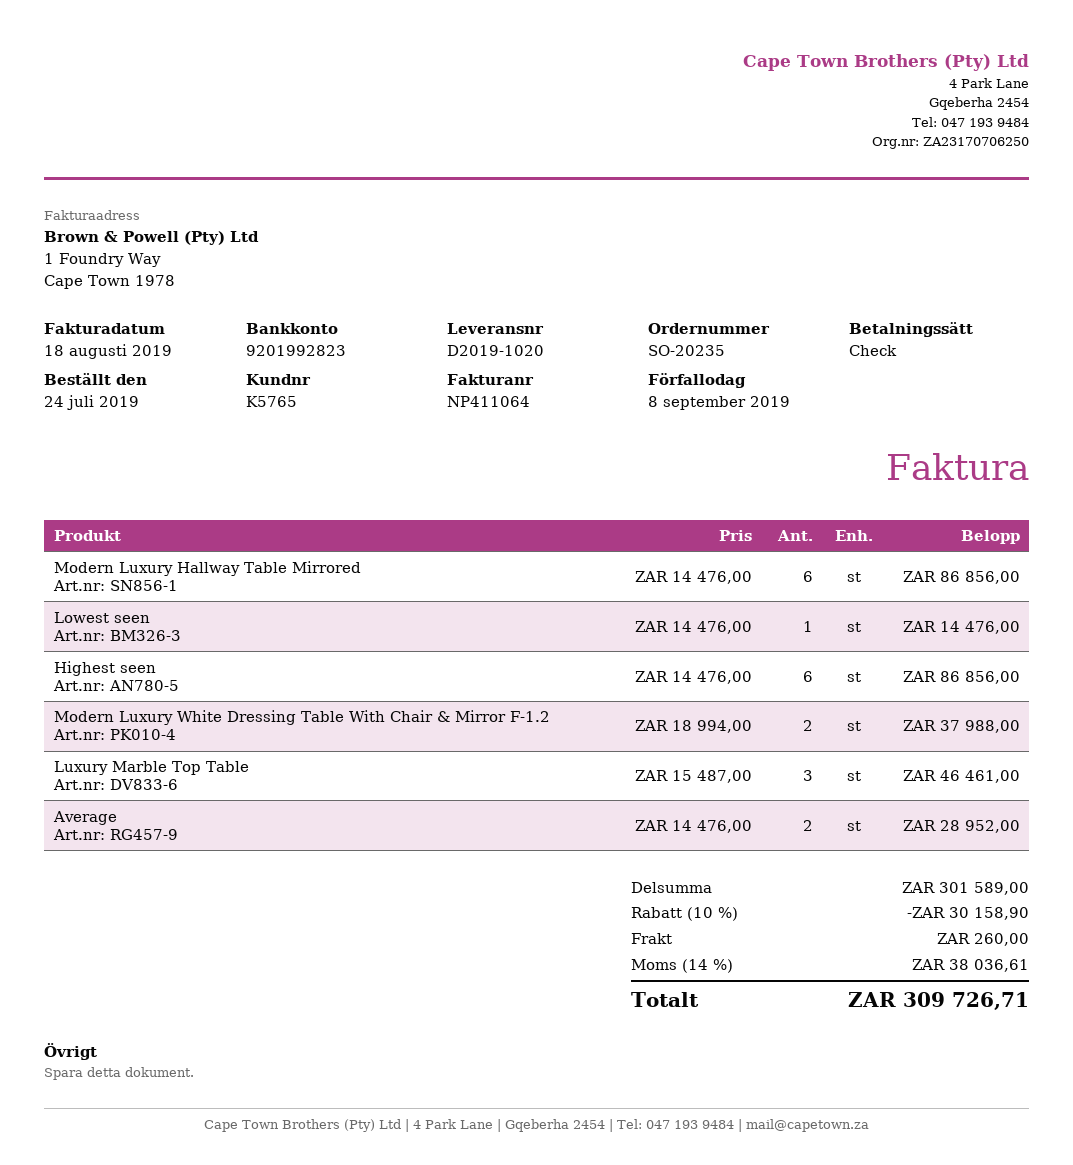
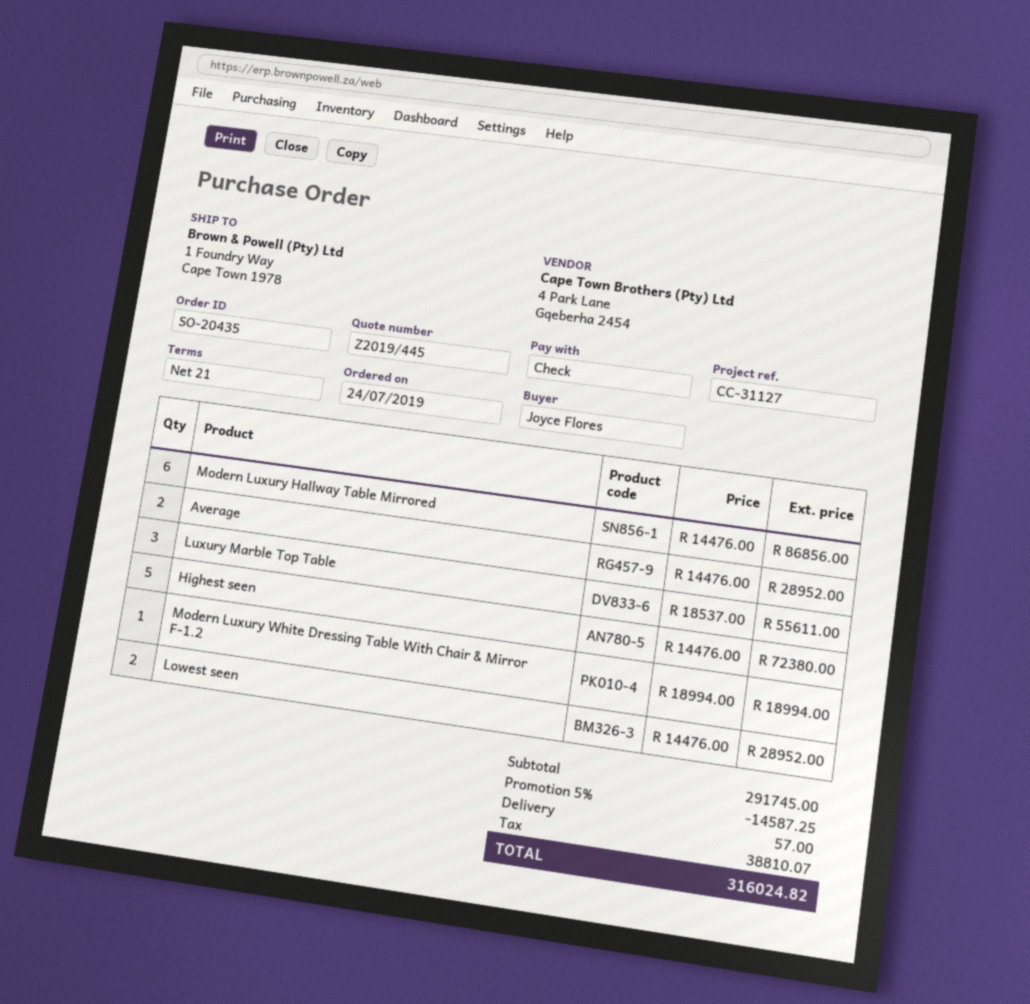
order number: SO-20235 -> SO-20435
Lowest seen: 1 x 14476.00 = 14476.00 -> 2 x 14476.00 = 28952.00
Highest seen: 6 x 14476.00 = 86856.00 -> 5 x 14476.00 = 72380.00
Modern Luxury White Dressing Table With Chair & Mirror F-1.2: 2 x 18994.00 = 37988.00 -> 1 x 18994.00 = 18994.00
Luxury Marble Top Table: 3 x 15487.00 = 46461.00 -> 3 x 18537.00 = 55611.00
subtotal: 301589.00 -> 291745.00
discount: 10% = 30158.90 -> 5% = 14587.25
shipping: 260.00 -> 57.00
tax: 38036.61 -> 38810.07
total: 309726.71 -> 316024.82

